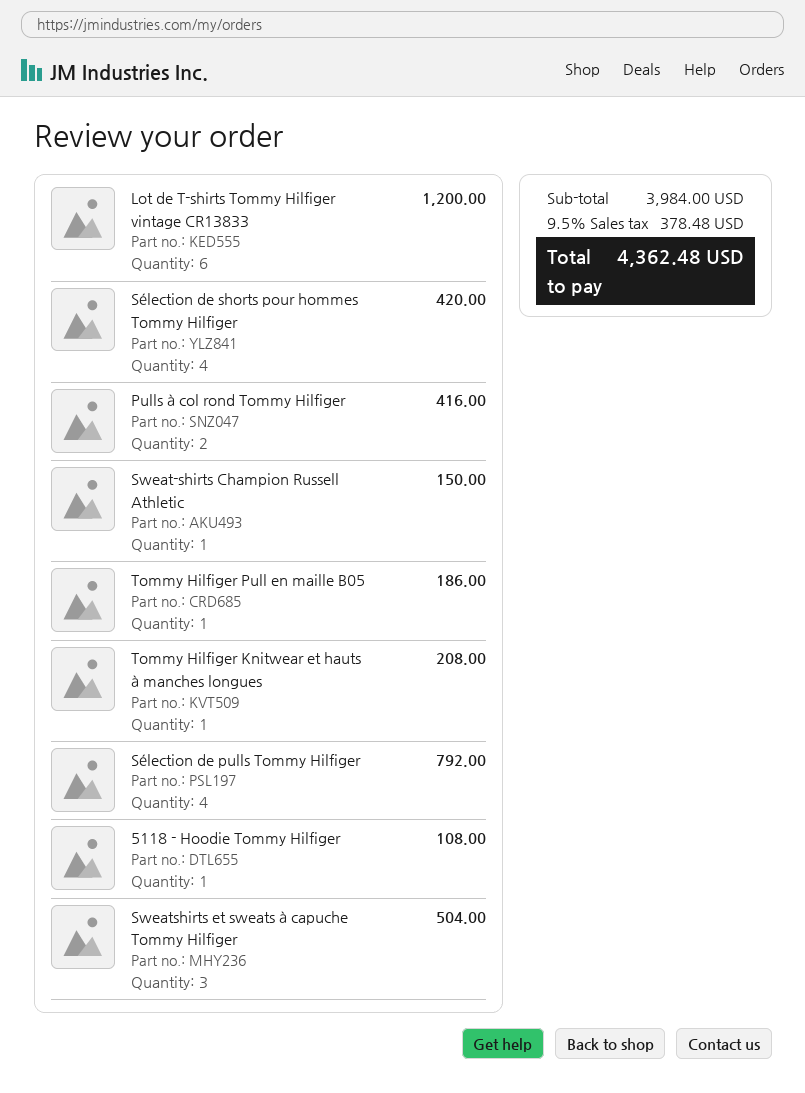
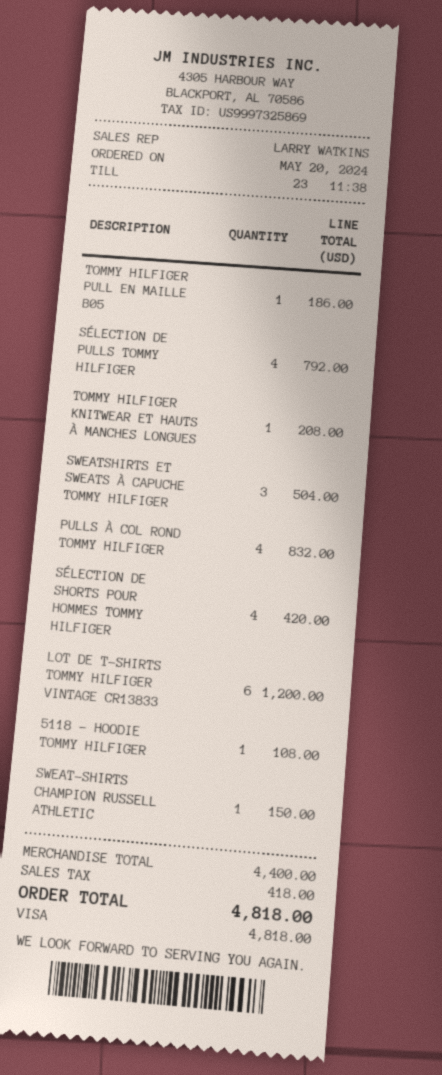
Pulls à col rond Tommy Hilfiger: 2 for 416.00 -> 4 for 832.00
subtotal: 3984.00 -> 4400.00
tax: 378.48 -> 418.00
total: 4362.48 -> 4818.00

